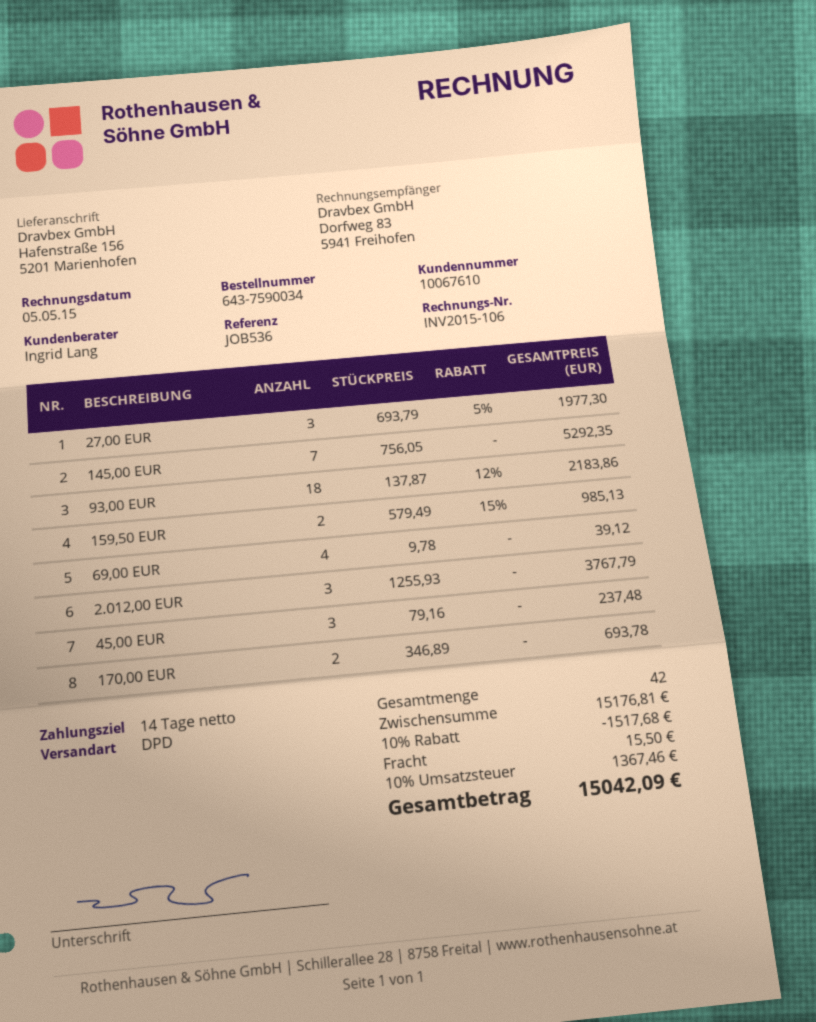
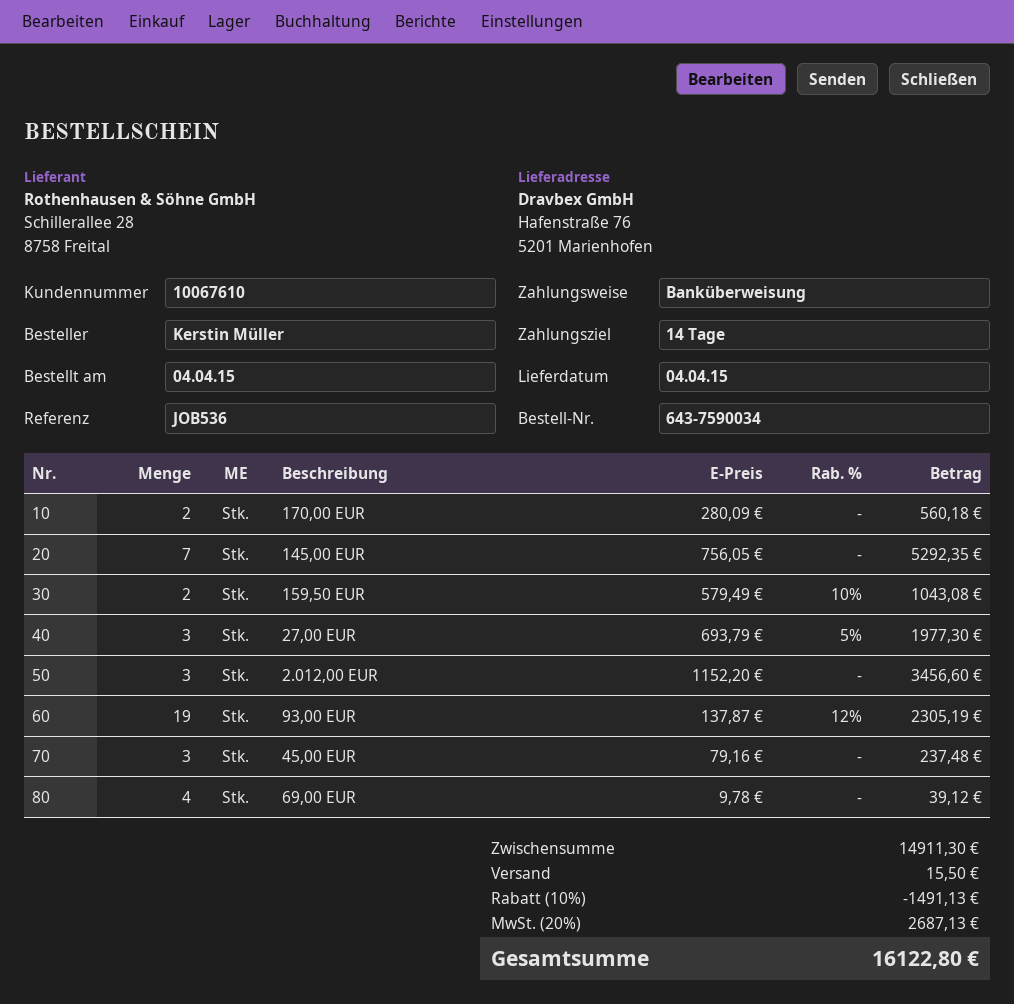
ship to: Hafenstraße 156, 5201 Marienhofen -> Hafenstraße 76, 5201 Marienhofen
93,00 EUR: 18 x 137.87 - 12% = 2183.86 -> 19 x 137.87 - 12% = 2305.19
159,50 EUR: 2 x 579.49 - 15% = 985.13 -> 2 x 579.49 - 10% = 1043.08
2.012,00 EUR: 3 x 1255.93 = 3767.79 -> 3 x 1152.20 = 3456.60
170,00 EUR: 2 x 346.89 = 693.78 -> 2 x 280.09 = 560.18
subtotal: 15176.81 -> 14911.30
discount: 10% = 1517.68 -> 10% = 1491.13
tax: 10% = 1367.46 -> 20% = 2687.13
total: 15042.09 -> 16122.80

